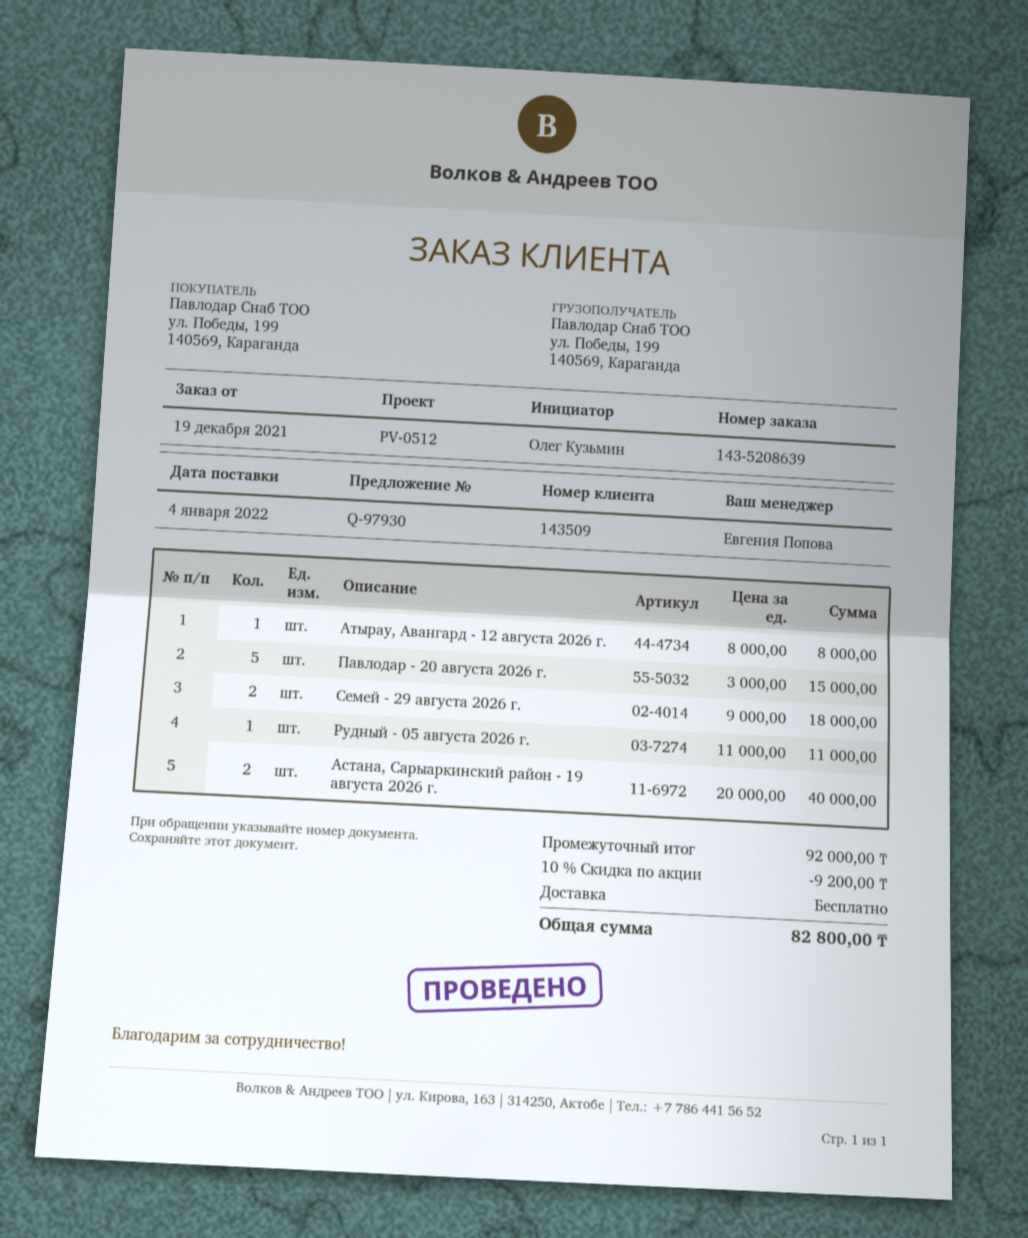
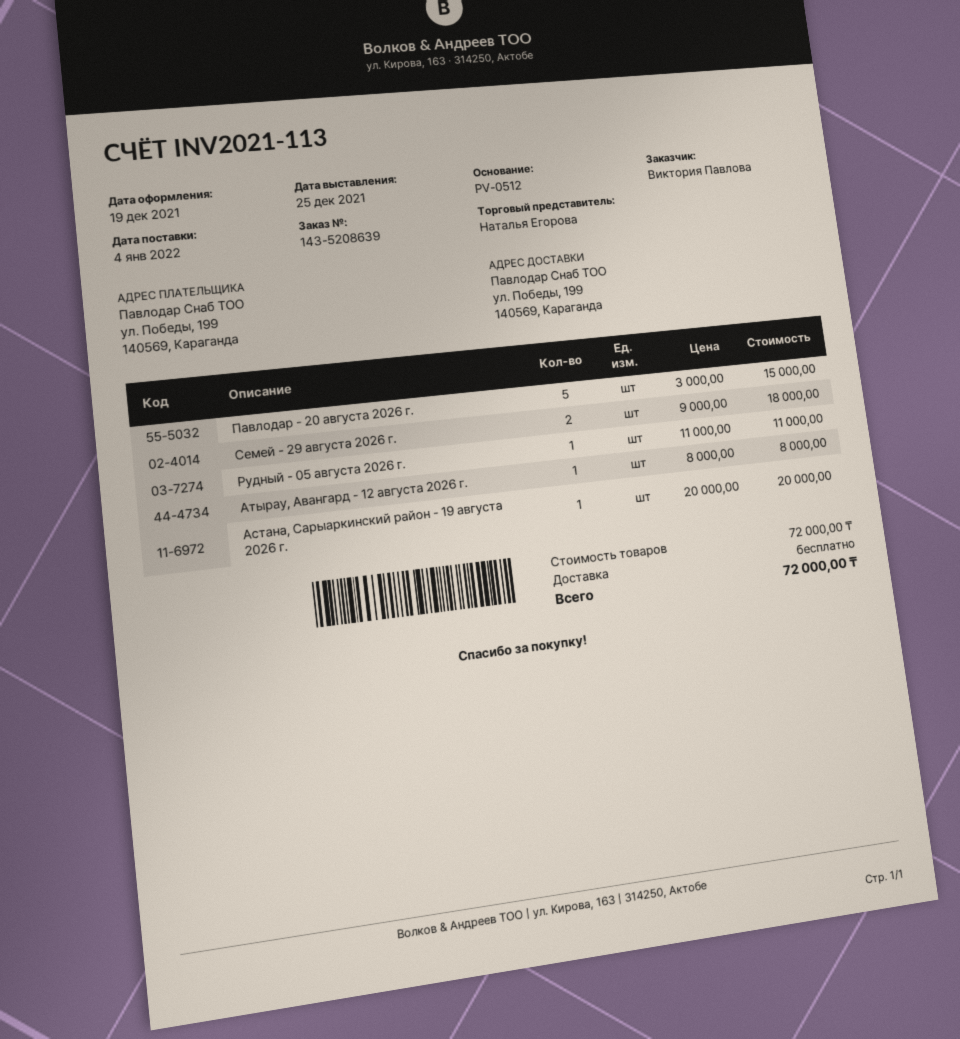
ordered by: Олег Кузьмин -> Виктория Павлова
sales rep: Евгения Попова -> Наталья Егорова
Астана, Сарыаркинский район - 19 августа 2026 г.: 2 x 20000.00 = 40000.00 -> 1 x 20000.00 = 20000.00
subtotal: 92000.00 -> 72000.00
discount: 10% = 9200.00 -> none
total: 82800.00 -> 72000.00

